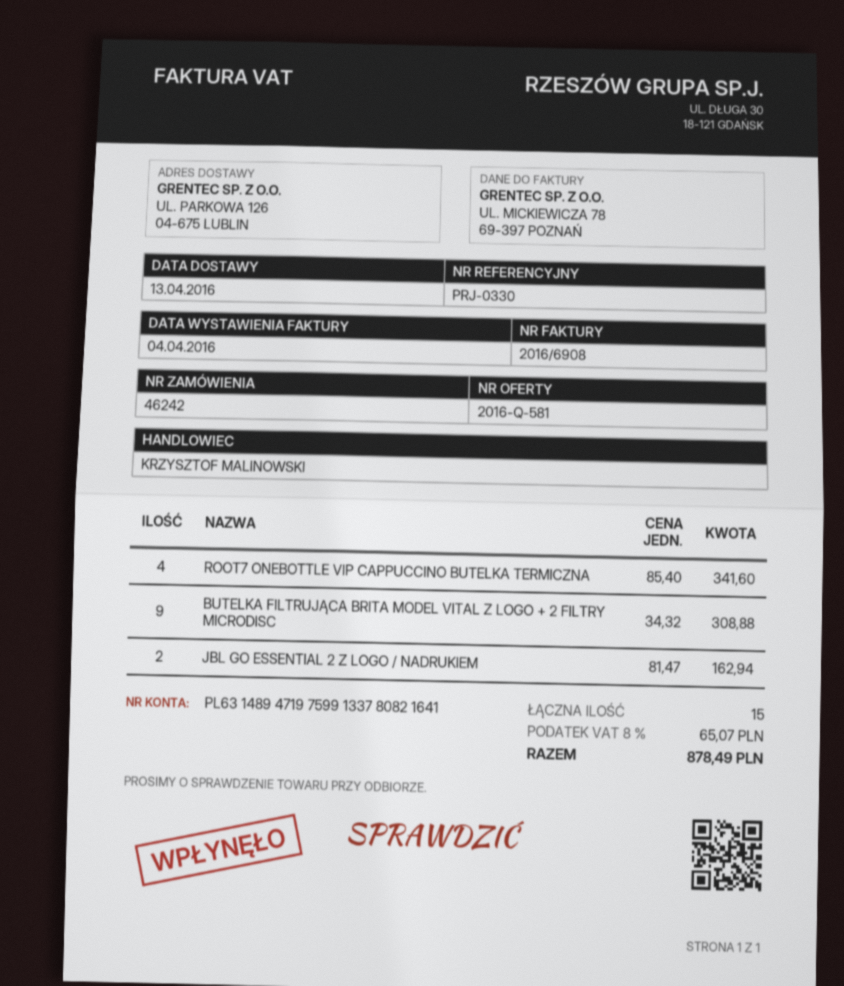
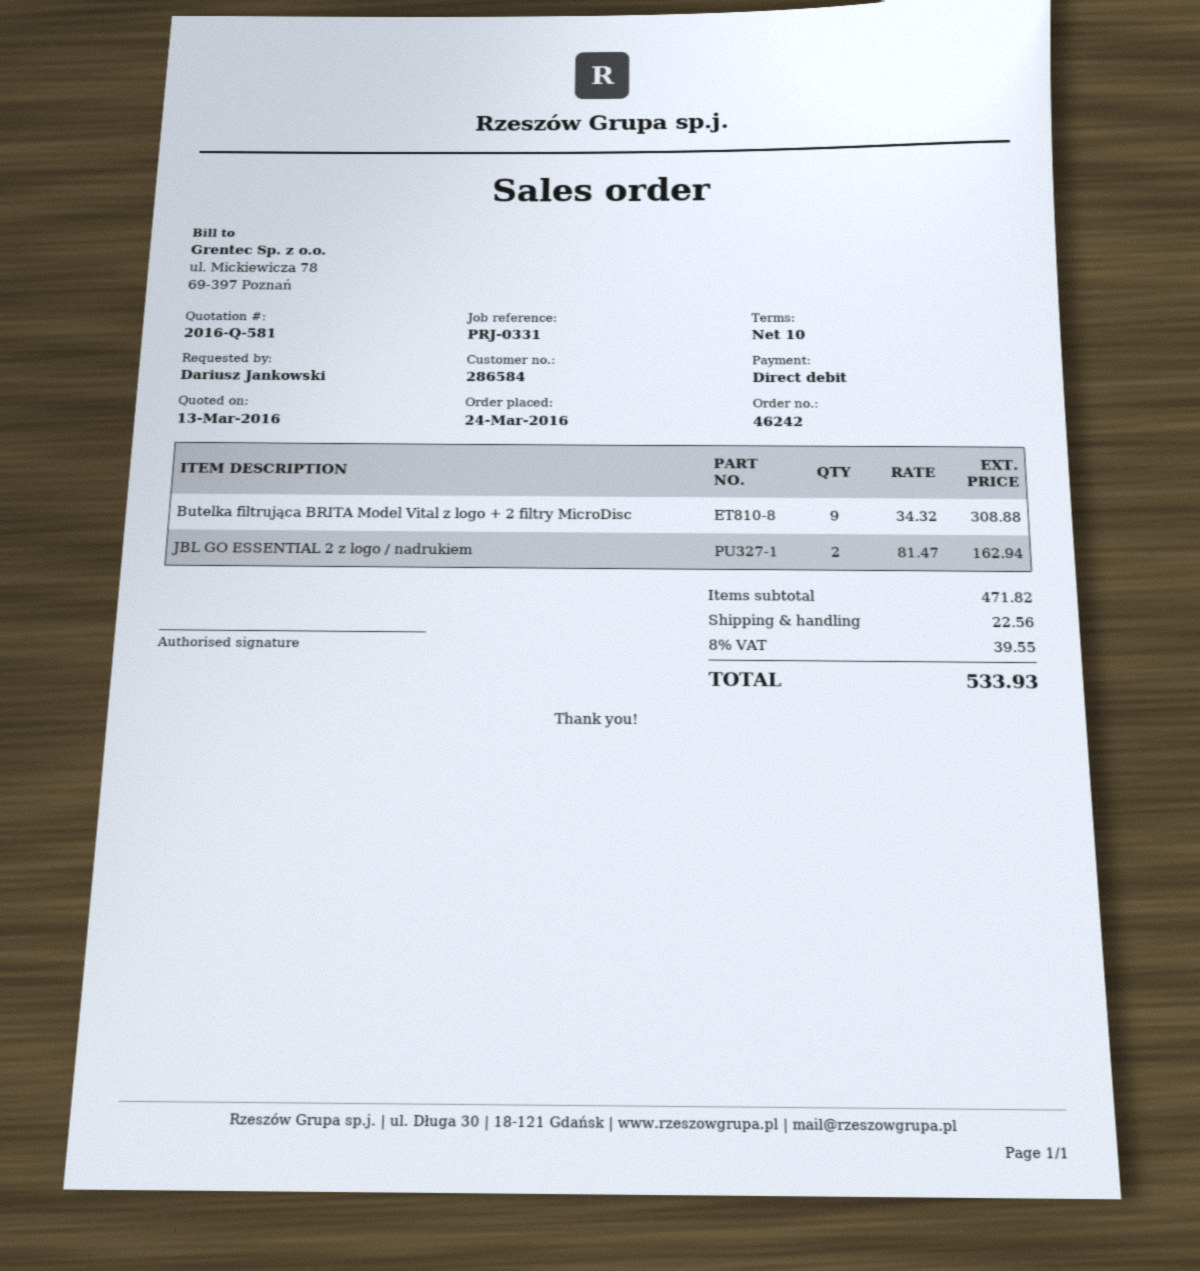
reference: PRJ-0330 -> PRJ-0331
ROOT7 ONEBOTTLE VIP CAPPUCCINO BUTELKA TERMICZNA: 4 x 85.40 = 341.60 -> none
shipping: none -> 22.56
tax: 8% = 65.07 -> 8% = 39.55
total: 878.49 -> 533.93

